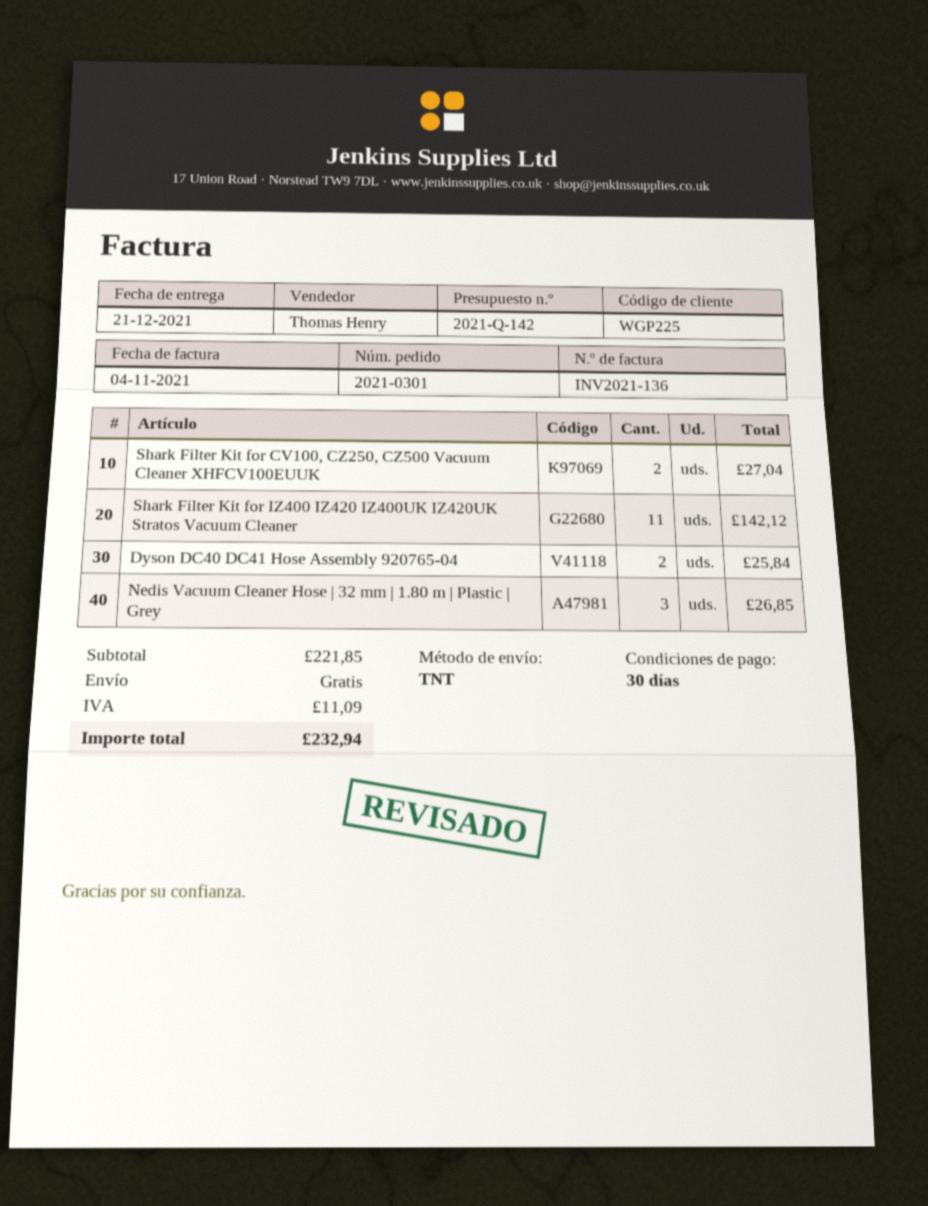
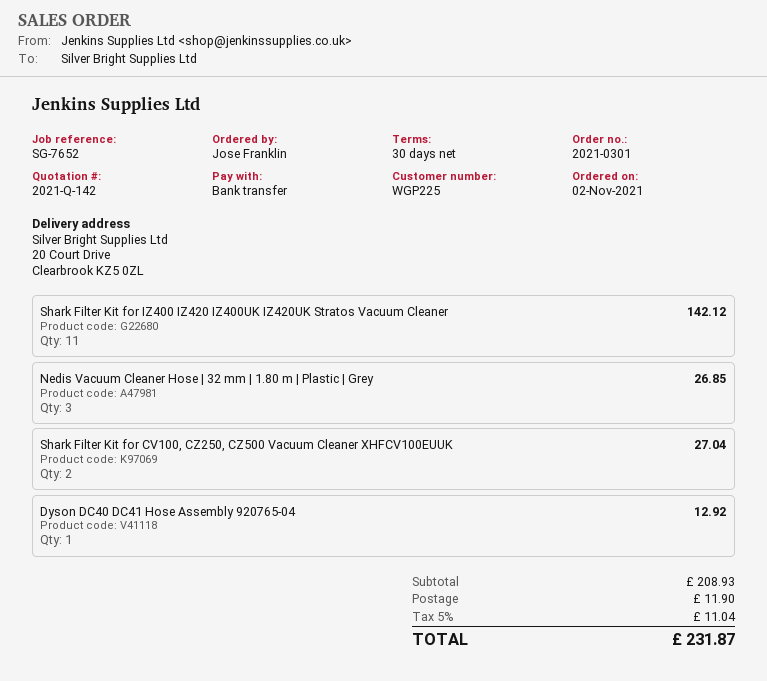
Dyson DC40 DC41 Hose Assembly 920765-04: 2 for 25.84 -> 1 for 12.92
subtotal: 221.85 -> 208.93
shipping: 0.00 -> 11.90
tax: 11.09 -> 11.04
total: 232.94 -> 231.87

